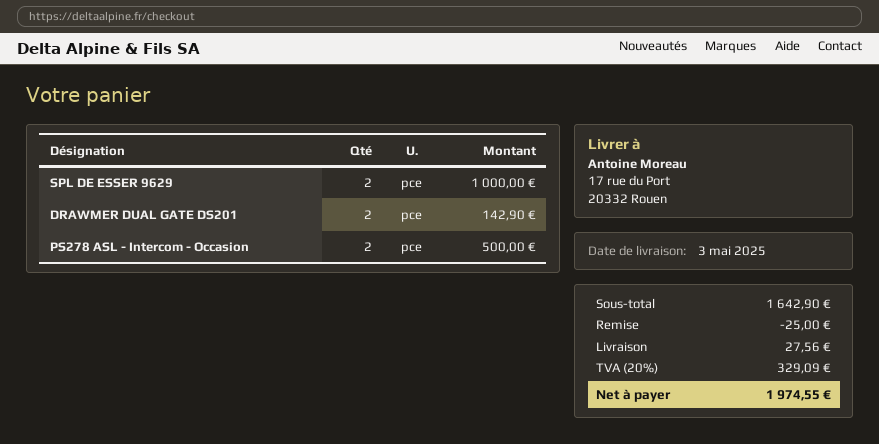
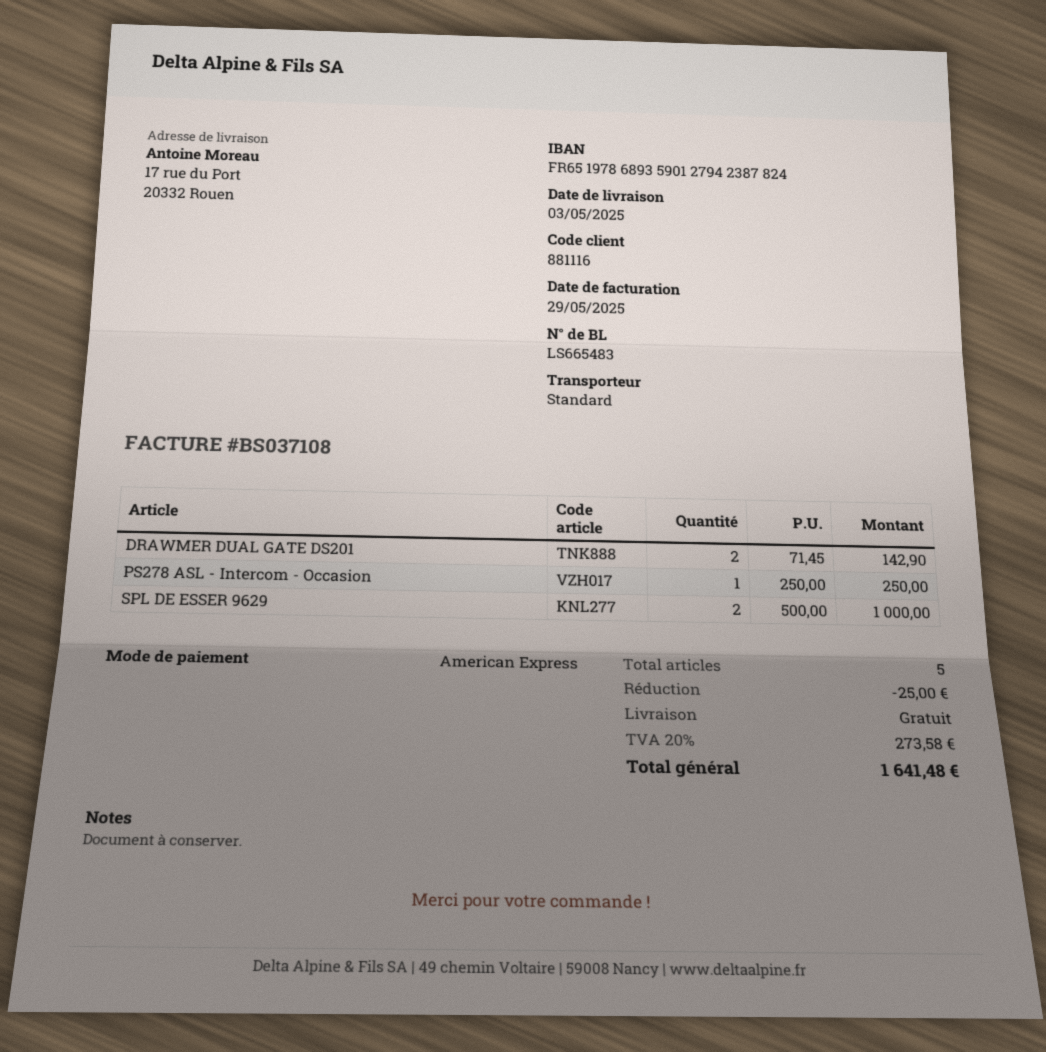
PS278 ASL - Intercom - Occasion: 2 for 500.00 -> 1 for 250.00
shipping: 27.56 -> 0.00
tax: 20% = 329.09 -> 20% = 273.58
total: 1974.55 -> 1641.48

